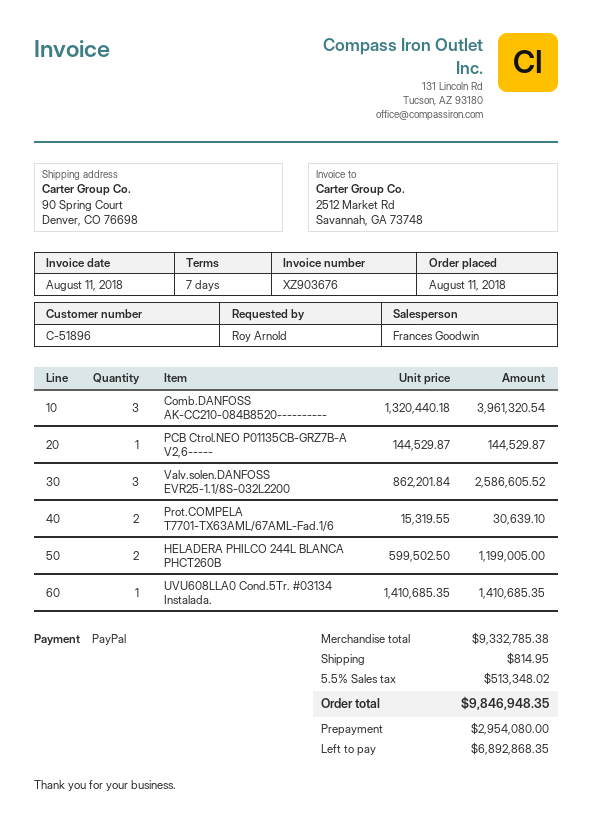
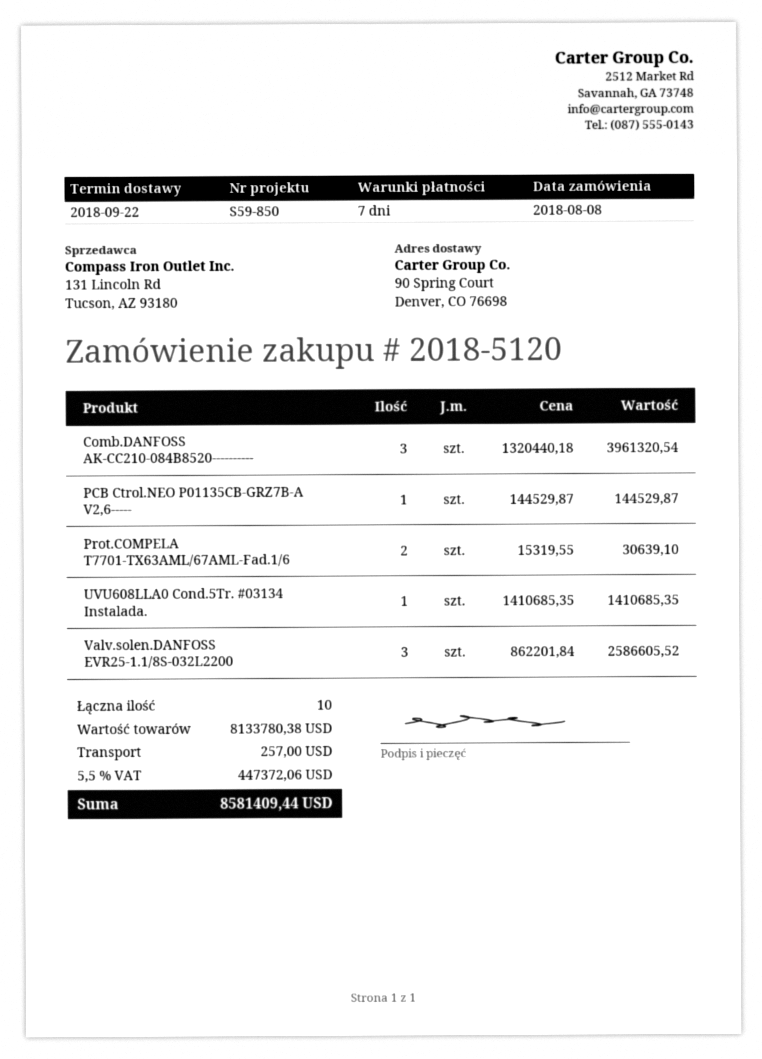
order date: 2018-08-11 -> 2018-08-08
HELADERA PHILCO 244L BLANCA PHCT260B: 2 x 599502.50 = 1199005.00 -> none
subtotal: 9332785.38 -> 8133780.38
shipping: 814.95 -> 257.00
tax: 5.5% = 513348.02 -> 5.5% = 447372.06
total: 9846948.35 -> 8581409.44

